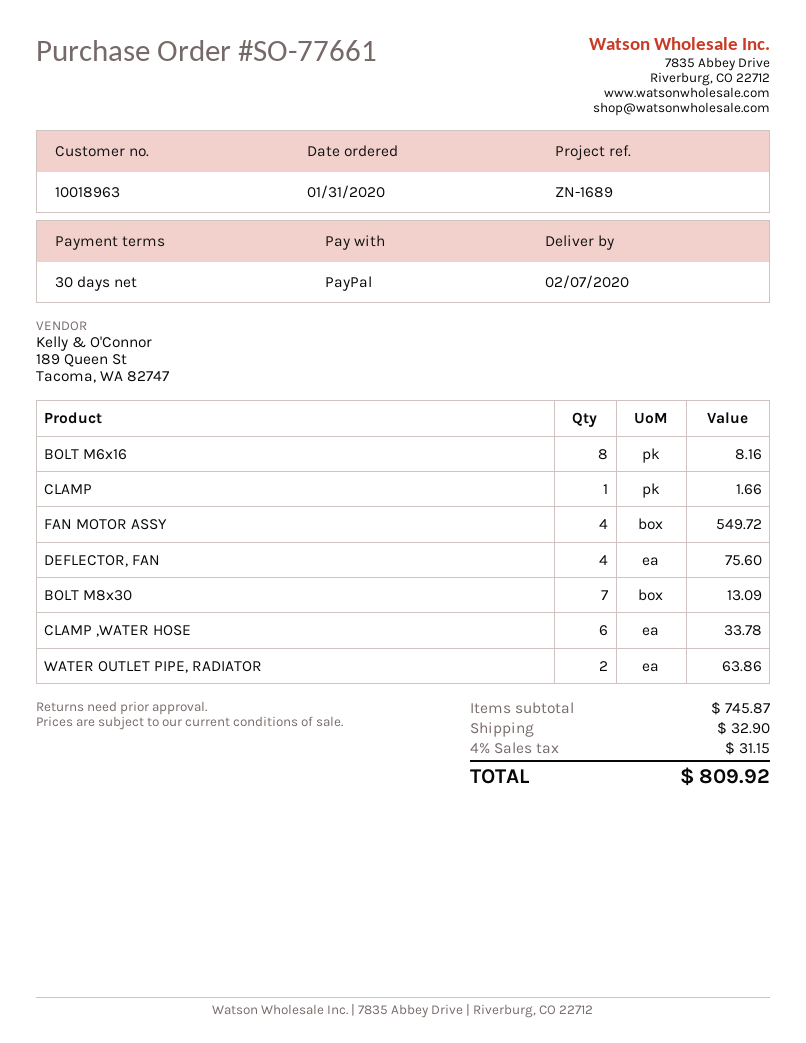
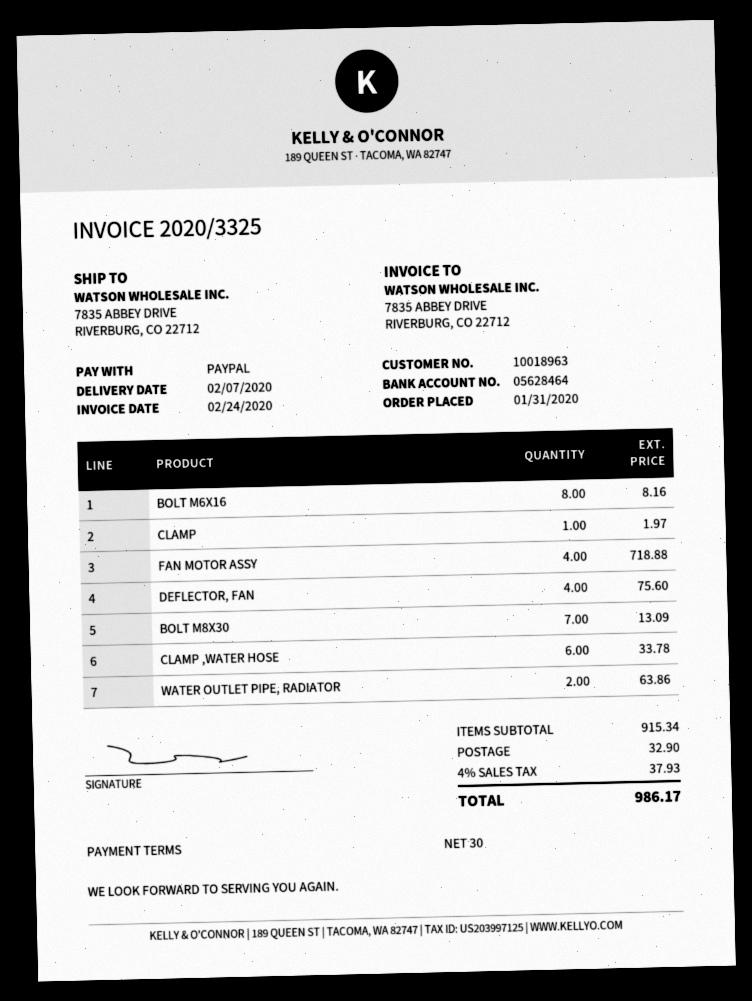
CLAMP: 1 for 1.66 -> 1 for 1.97
FAN MOTOR ASSY: 4 for 549.72 -> 4 for 718.88
subtotal: 745.87 -> 915.34
tax: 4% = 31.15 -> 4% = 37.93
total: 809.92 -> 986.17

